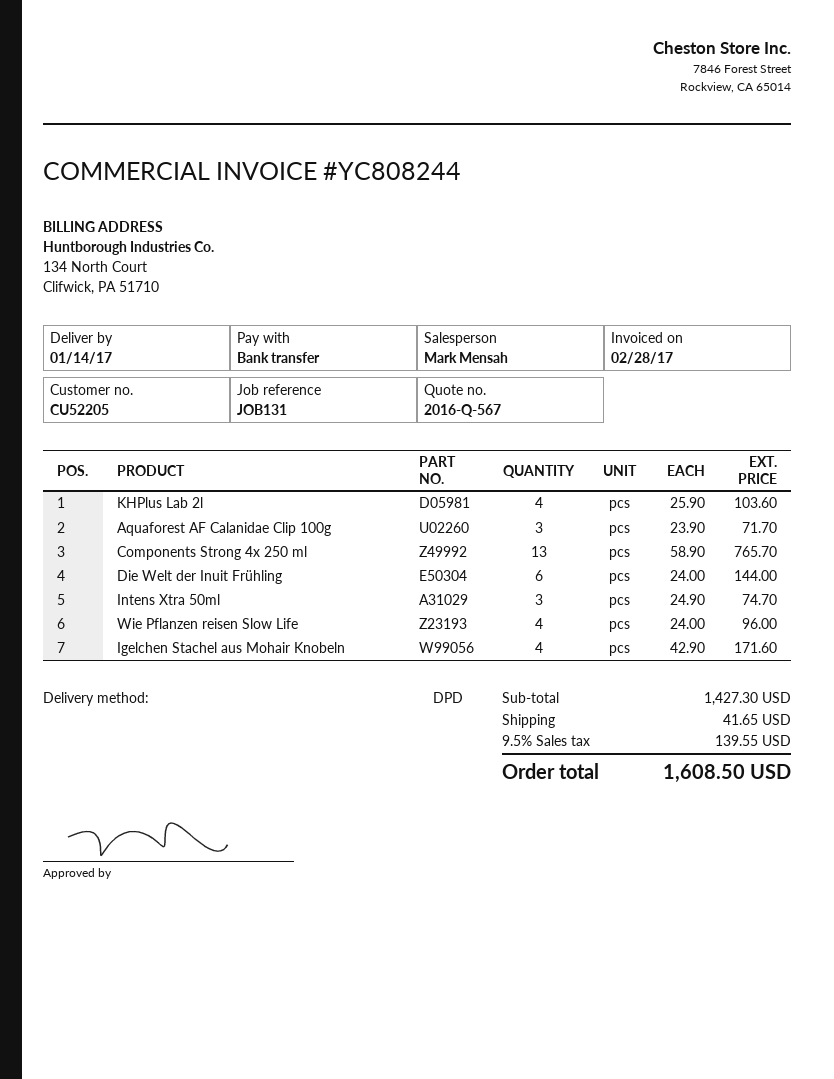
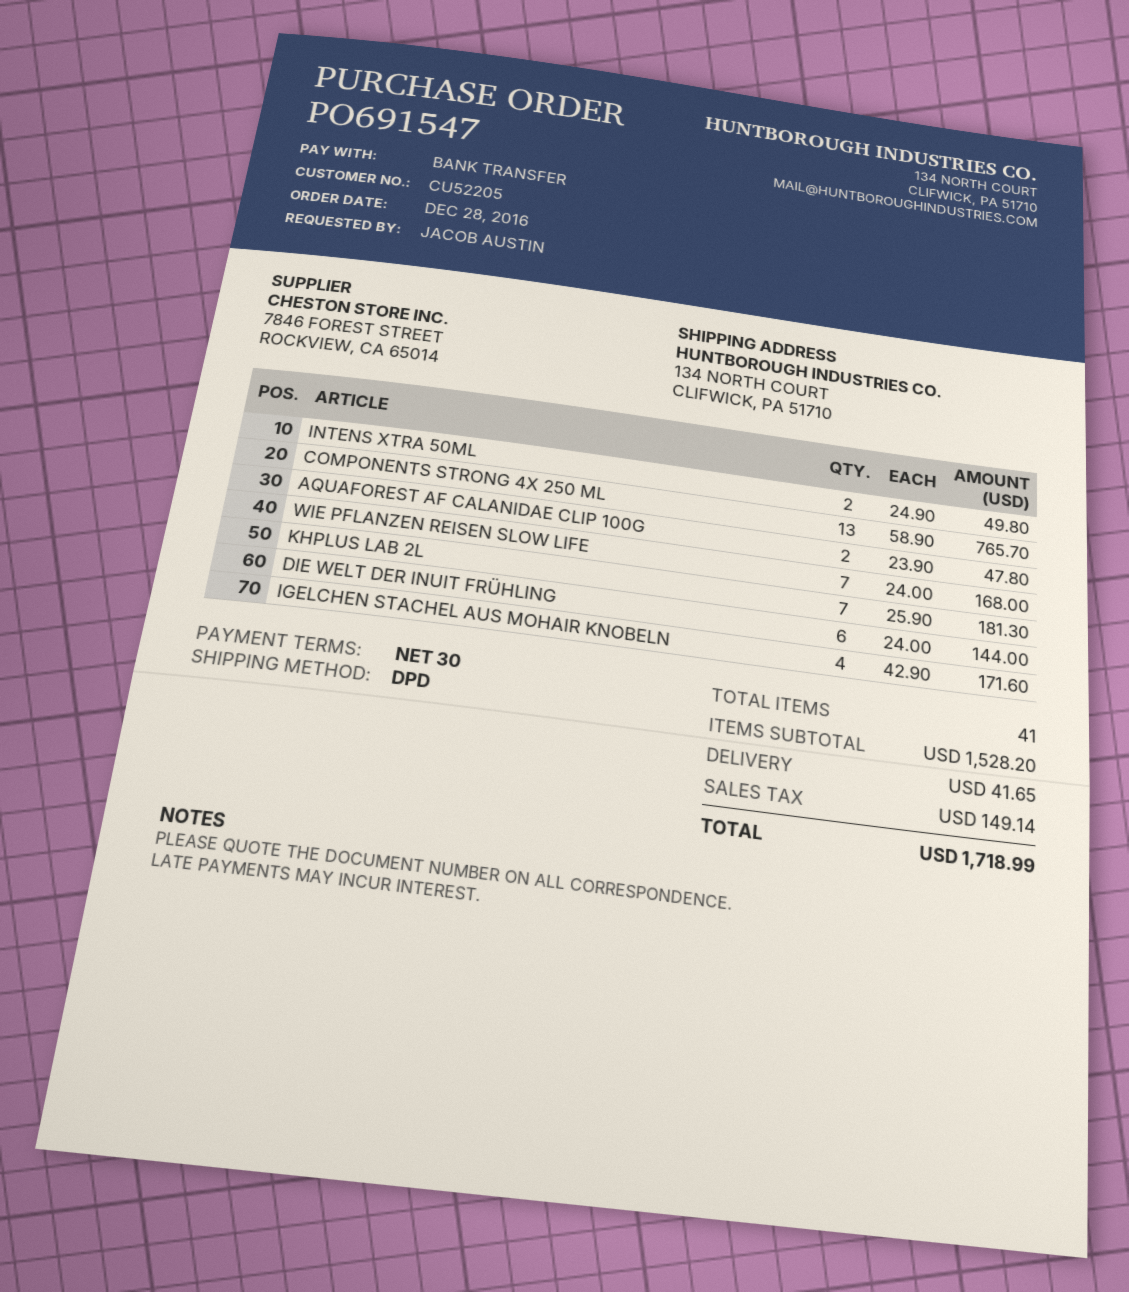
KHPlus Lab 2l: 4 x 25.90 = 103.60 -> 7 x 25.90 = 181.30
Aquaforest AF Calanidae Clip 100g: 3 x 23.90 = 71.70 -> 2 x 23.90 = 47.80
Intens Xtra 50ml: 3 x 24.90 = 74.70 -> 2 x 24.90 = 49.80
Wie Pflanzen reisen Slow Life: 4 x 24.00 = 96.00 -> 7 x 24.00 = 168.00
subtotal: 1427.30 -> 1528.20
tax: 139.55 -> 149.14
total: 1608.50 -> 1718.99

